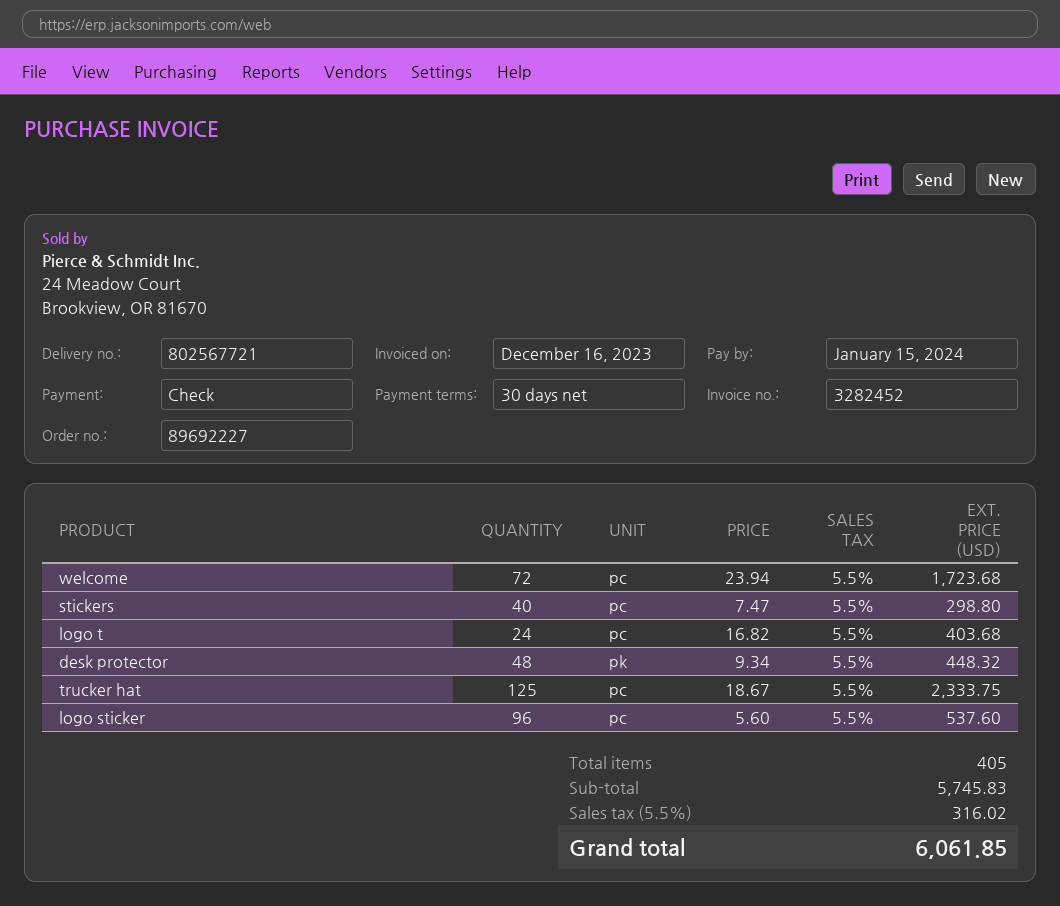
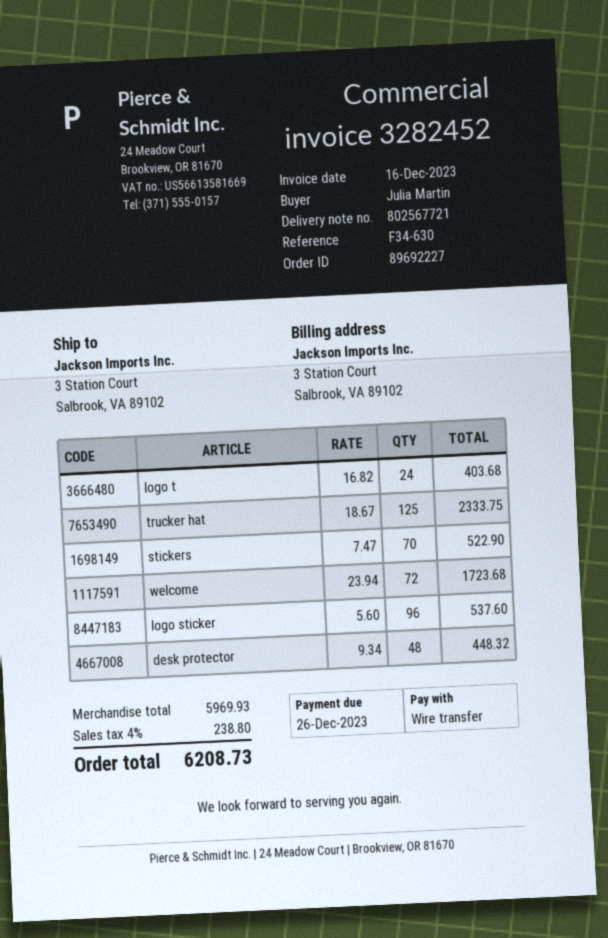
due date: 2024-01-15 -> 2023-12-26
payment method: cheque -> bank transfer
stickers: 40 x 7.47 = 298.80 -> 70 x 7.47 = 522.90
subtotal: 5745.83 -> 5969.93
tax: 5.5% = 316.02 -> 4% = 238.80
total: 6061.85 -> 6208.73

